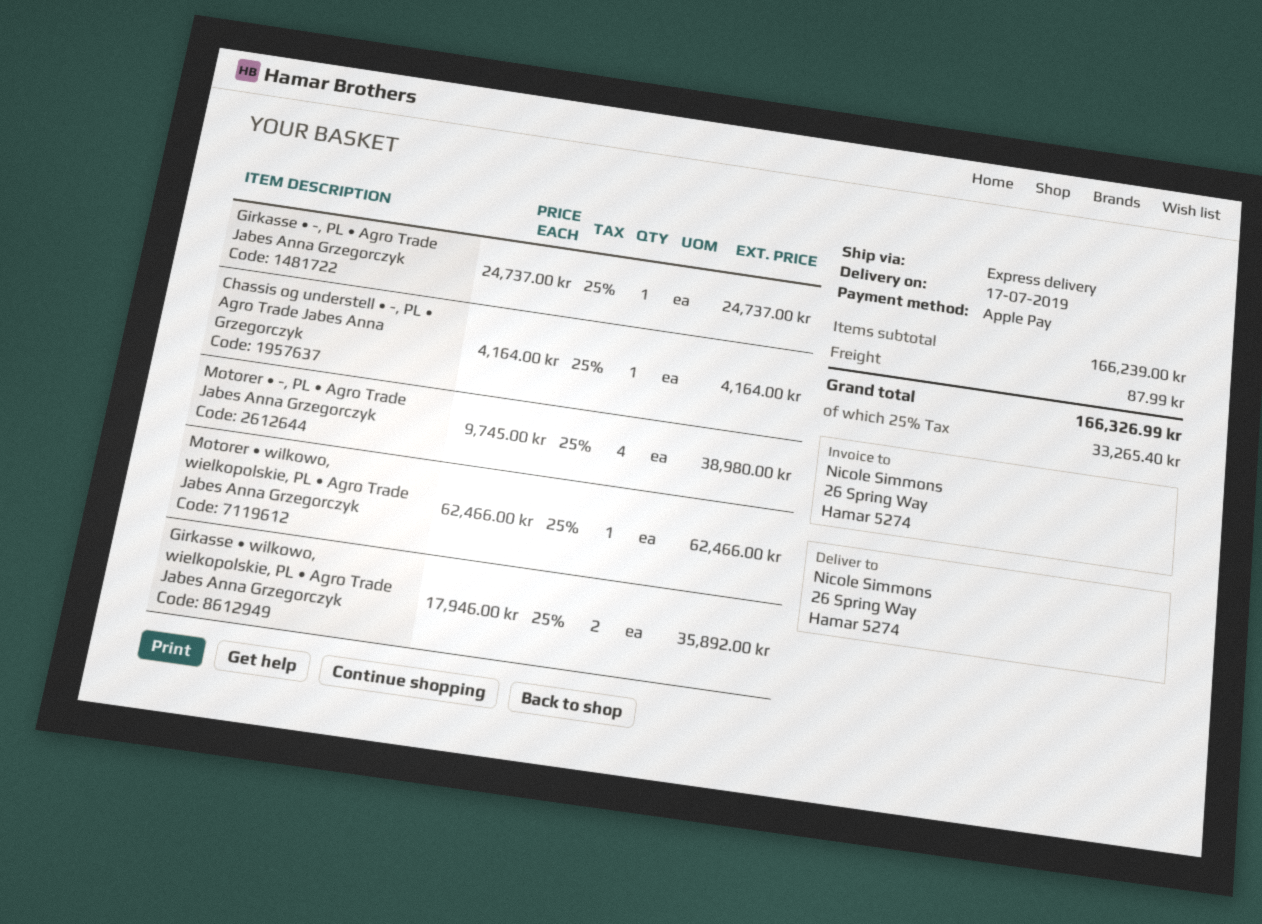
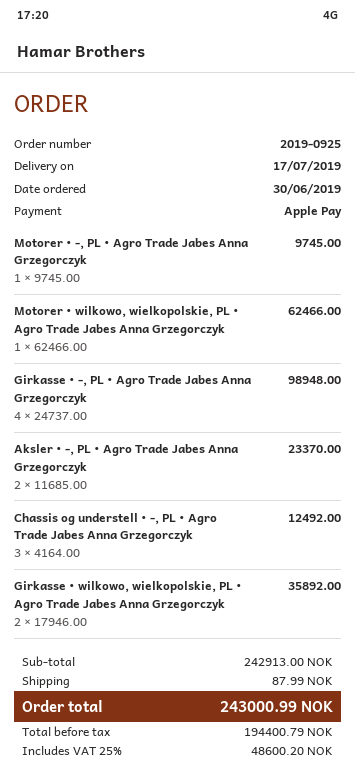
Girkasse • -, PL • Agro Trade Jabes Anna Grzegorczyk: 1 x 24737.00 = 24737.00 -> 4 x 24737.00 = 98948.00
Chassis og understell • -, PL • Agro Trade Jabes Anna Grzegorczyk: 1 x 4164.00 = 4164.00 -> 3 x 4164.00 = 12492.00
Motorer • -, PL • Agro Trade Jabes Anna Grzegorczyk: 4 x 9745.00 = 38980.00 -> 1 x 9745.00 = 9745.00
Aksler • -, PL • Agro Trade Jabes Anna Grzegorczyk: none -> 2 x 11685.00 = 23370.00
subtotal: 166239.00 -> 242913.00
tax: 25% = 33265.40 -> 25% = 48600.20
total: 166326.99 -> 243000.99

